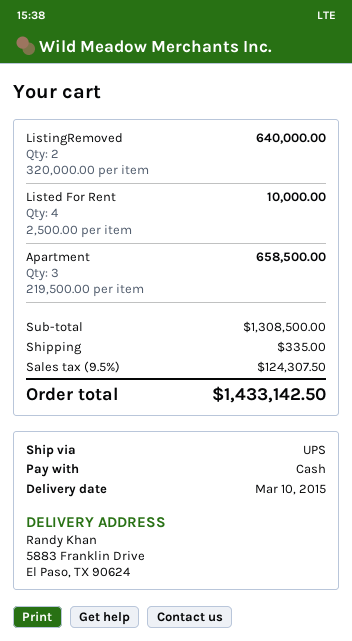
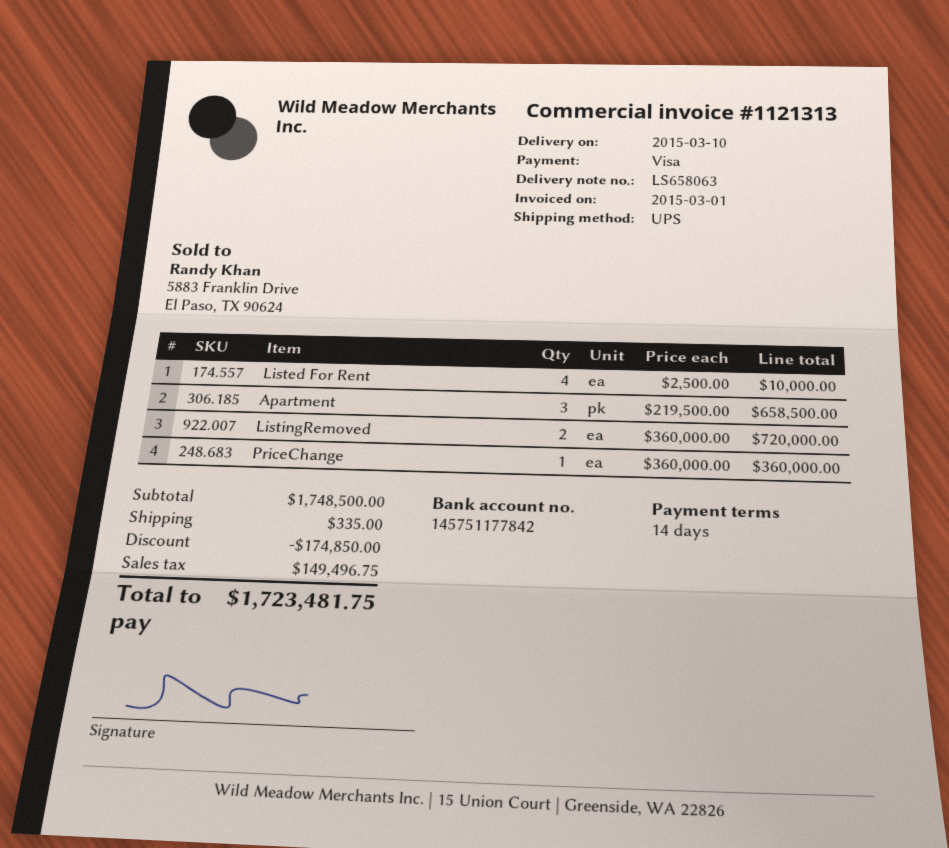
payment method: cash -> Visa
ListingRemoved: 2 x 320000.00 = 640000.00 -> 2 x 360000.00 = 720000.00
PriceChange: none -> 1 x 360000.00 = 360000.00
subtotal: 1308500.00 -> 1748500.00
discount: none -> 174850.00
tax: 124307.50 -> 149496.75
total: 1433142.50 -> 1723481.75

